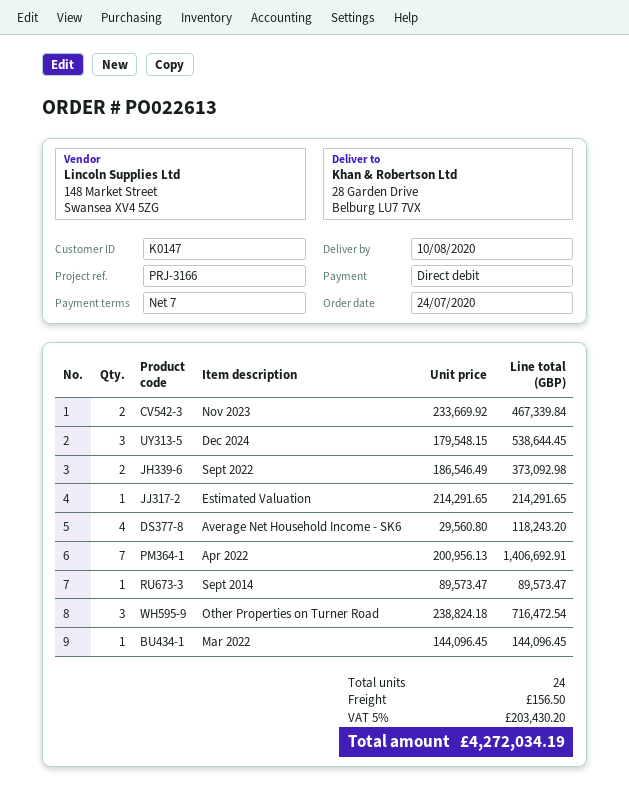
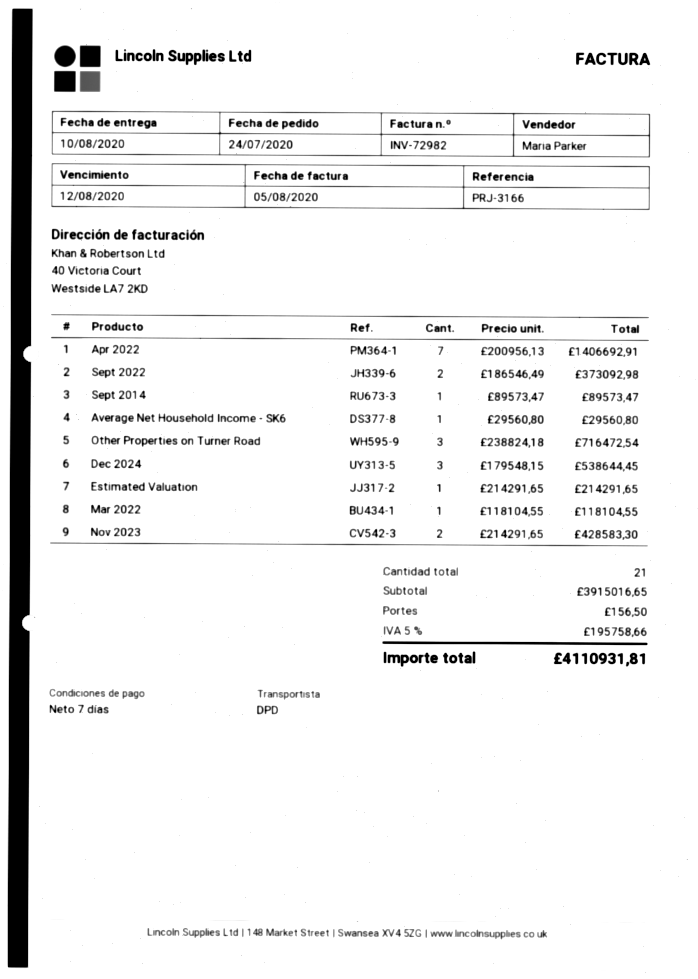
Nov 2023: 2 x 233669.92 = 467339.84 -> 2 x 214291.65 = 428583.30
Average Net Household Income - SK6: 4 x 29560.80 = 118243.20 -> 1 x 29560.80 = 29560.80
Mar 2022: 1 x 144096.45 = 144096.45 -> 1 x 118104.55 = 118104.55
total quantity: 24 -> 21
tax: 5% = 203430.20 -> 5% = 195758.66
total: 4272034.19 -> 4110931.81

